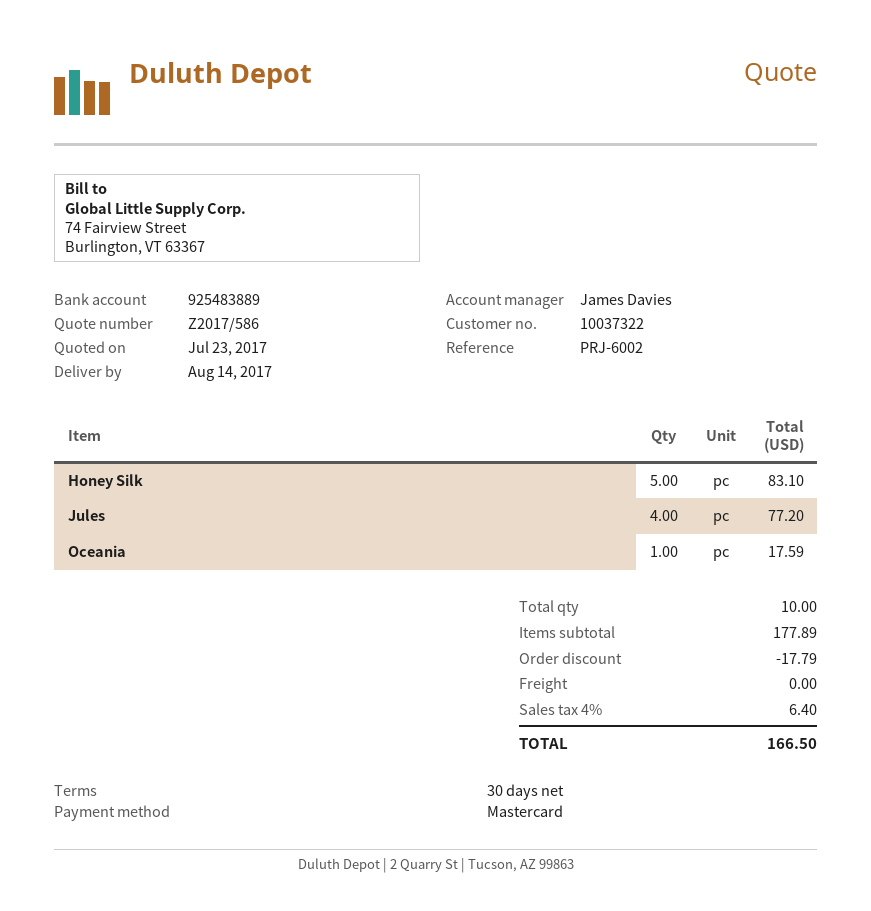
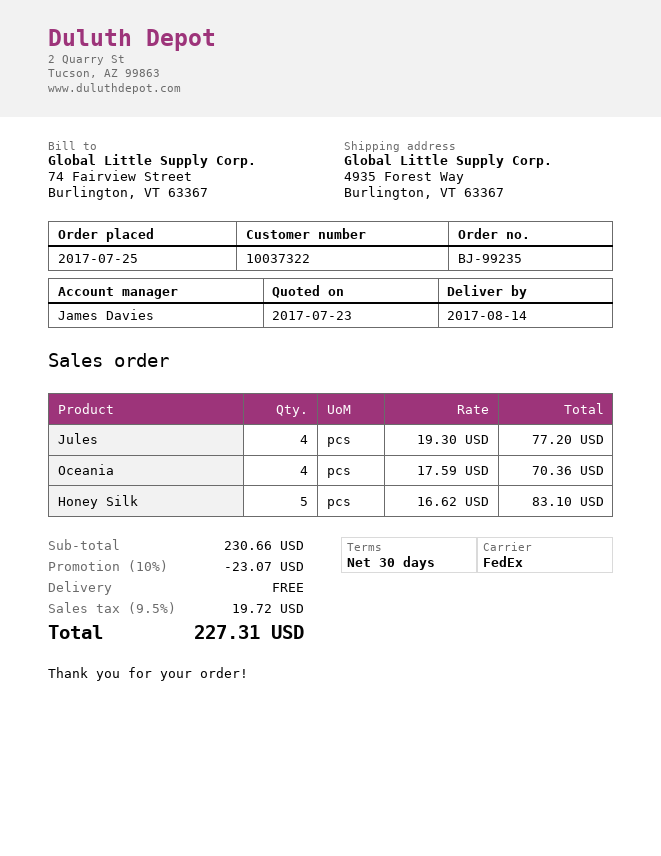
Oceania: 1 for 17.59 -> 4 for 70.36
subtotal: 177.89 -> 230.66
discount: 17.79 -> 23.07
tax: 4% = 6.40 -> 9.5% = 19.72
total: 166.50 -> 227.31

